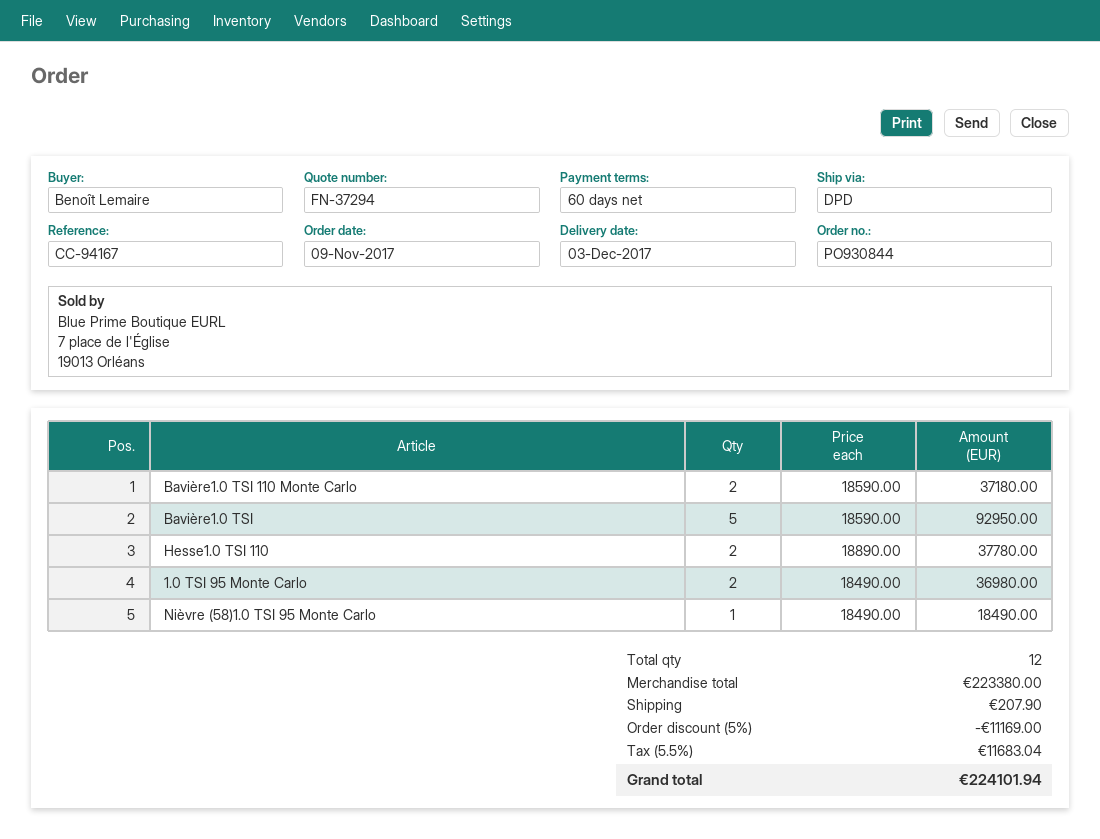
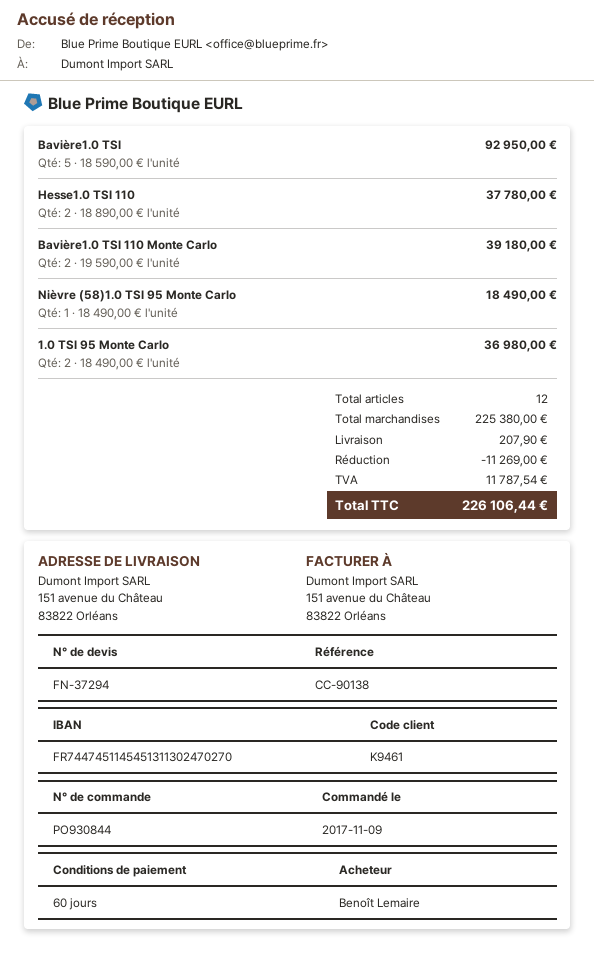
reference: CC-94167 -> CC-90138
Bavière1.0 TSI 110 Monte Carlo: 2 x 18590.00 = 37180.00 -> 2 x 19590.00 = 39180.00
subtotal: 223380.00 -> 225380.00
discount: 11169.00 -> 11269.00
tax: 11683.04 -> 11787.54
total: 224101.94 -> 226106.44

